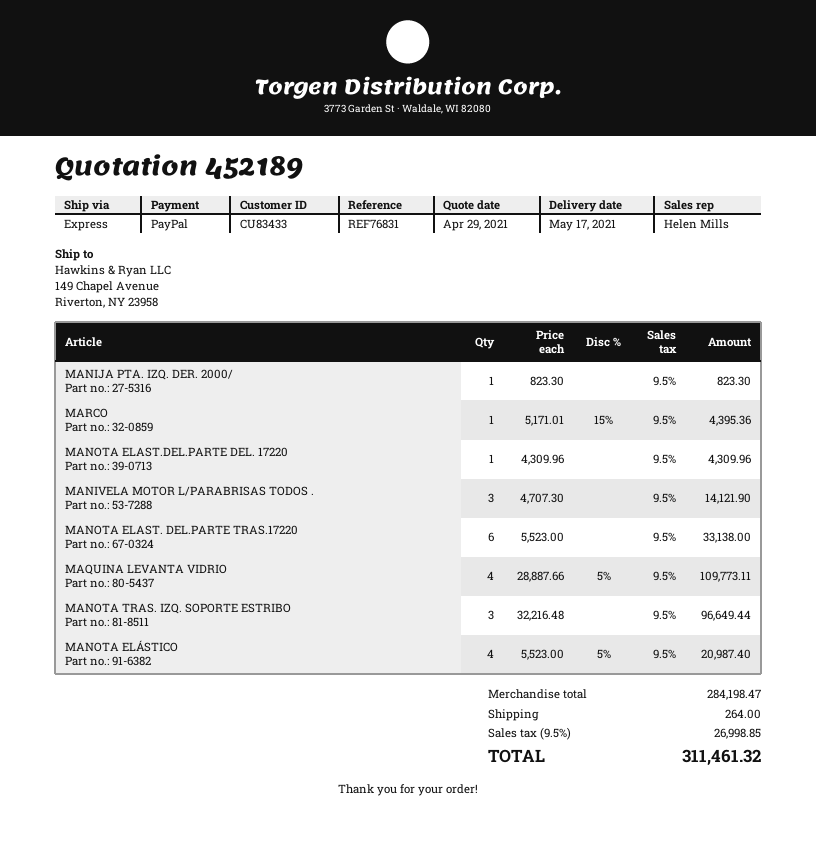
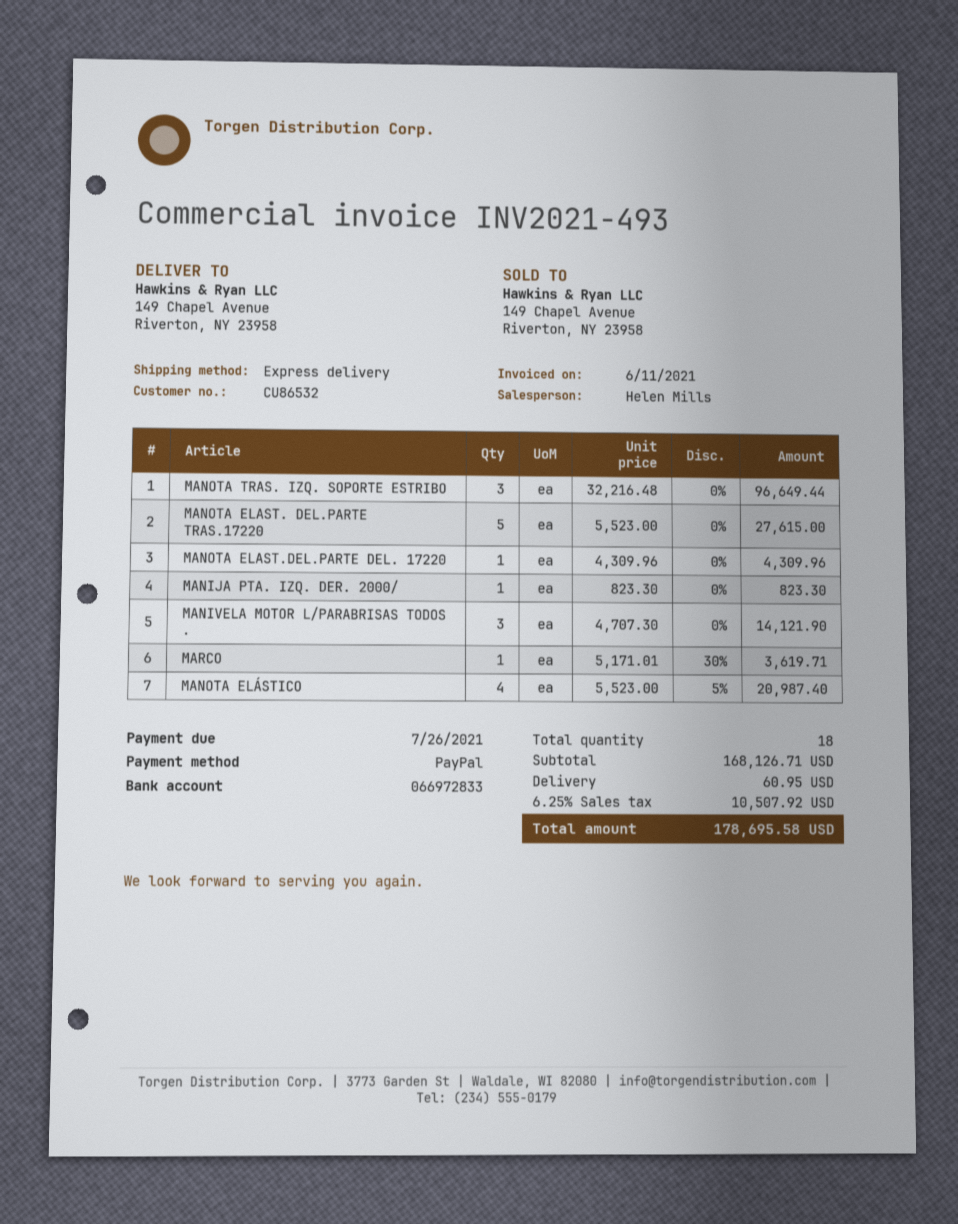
customer number: CU83433 -> CU86532
MARCO: 1 x 5171.01 - 15% = 4395.36 -> 1 x 5171.01 - 30% = 3619.71
MANOTA ELAST. DEL.PARTE TRAS.17220: 6 x 5523.00 = 33138.00 -> 5 x 5523.00 = 27615.00
MAQUINA LEVANTA VIDRIO: 4 x 28887.66 - 5% = 109773.11 -> none
subtotal: 284198.47 -> 168126.71
shipping: 264.00 -> 60.95
tax: 9.5% = 26998.85 -> 6.25% = 10507.92
total: 311461.32 -> 178695.58

